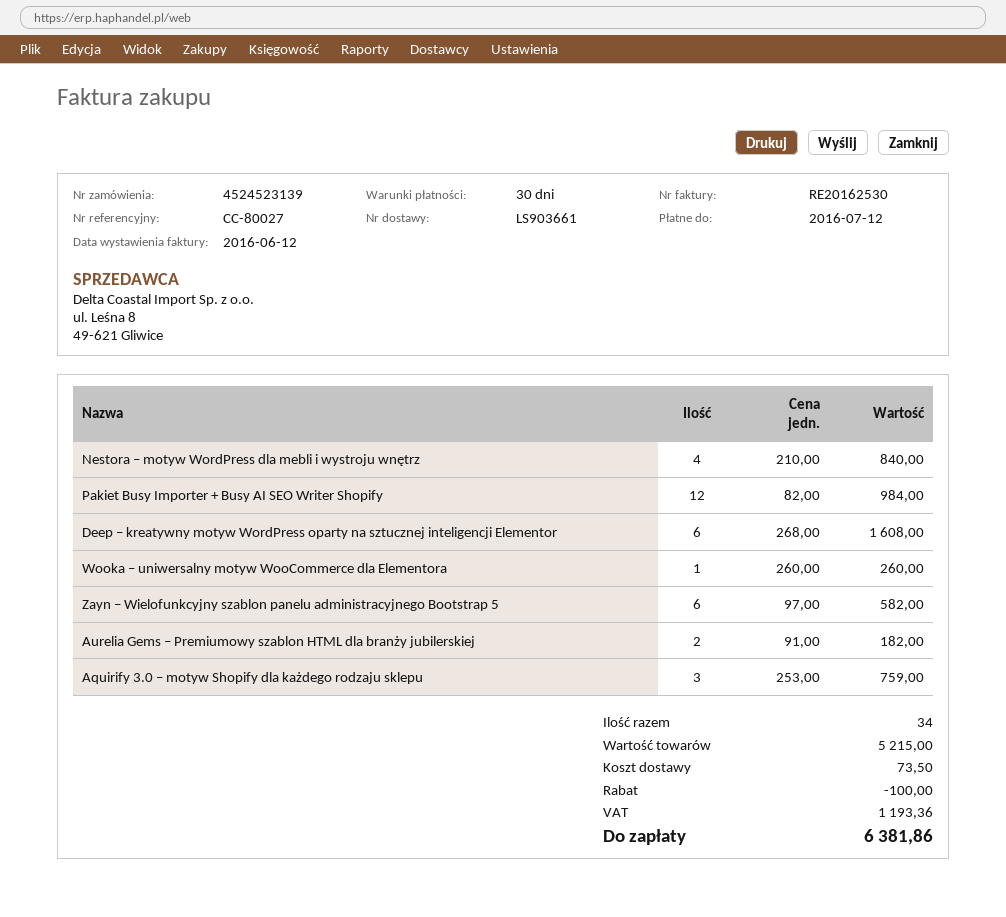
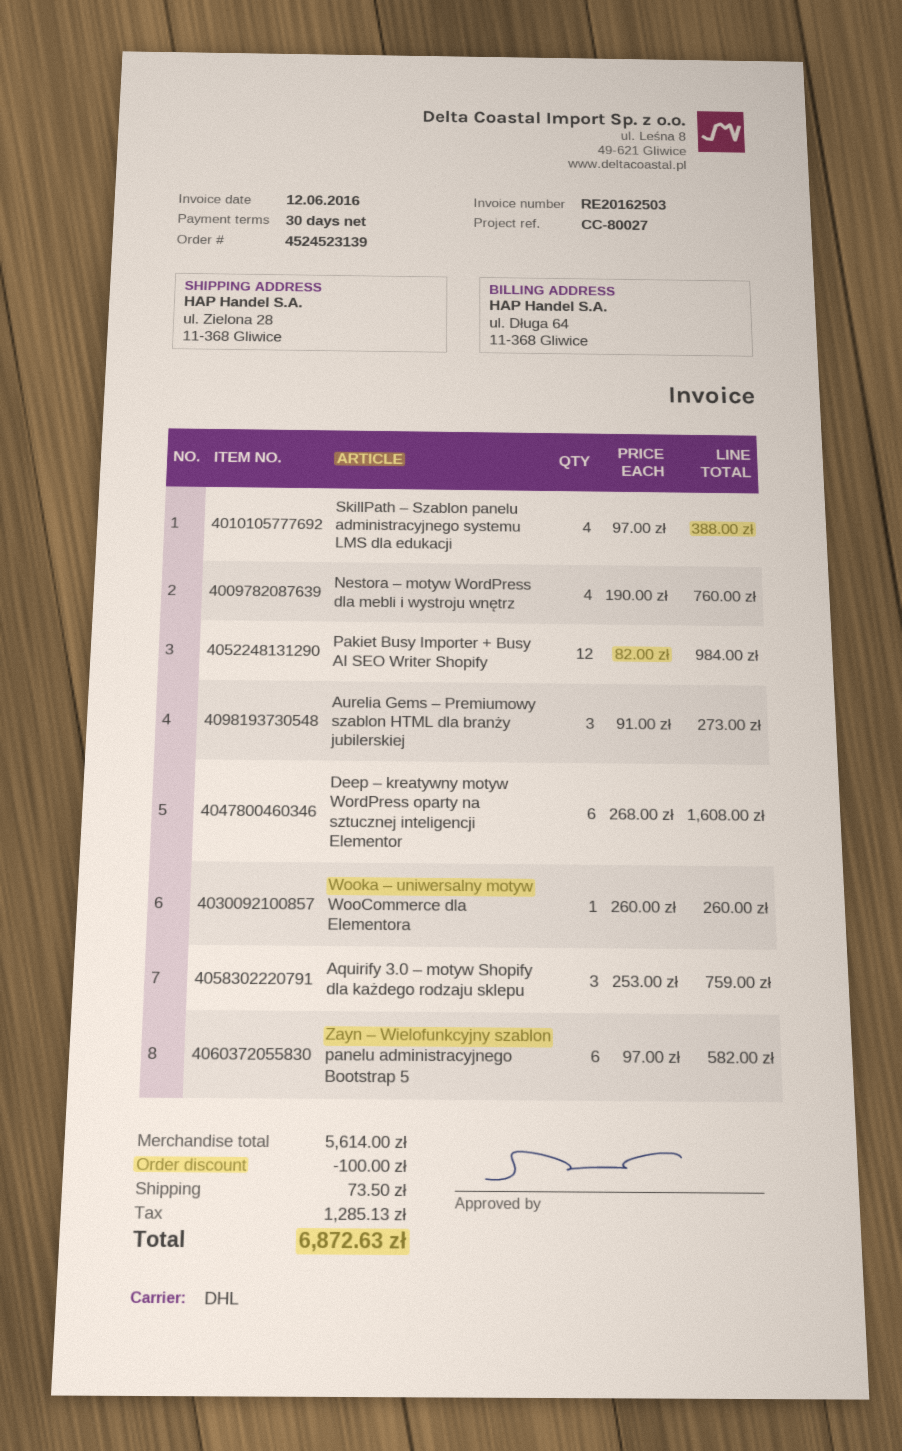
invoice number: RE20162530 -> RE20162503
Nestora – motyw WordPress dla mebli i wystroju wnętrz: 4 x 210.00 = 840.00 -> 4 x 190.00 = 760.00
Aurelia Gems – Premiumowy szablon HTML dla branży jubilerskiej: 2 x 91.00 = 182.00 -> 3 x 91.00 = 273.00
SkillPath – Szablon panelu administracyjnego systemu LMS dla edukacji: none -> 4 x 97.00 = 388.00
subtotal: 5215.00 -> 5614.00
tax: 1193.36 -> 1285.13
total: 6381.86 -> 6872.63

